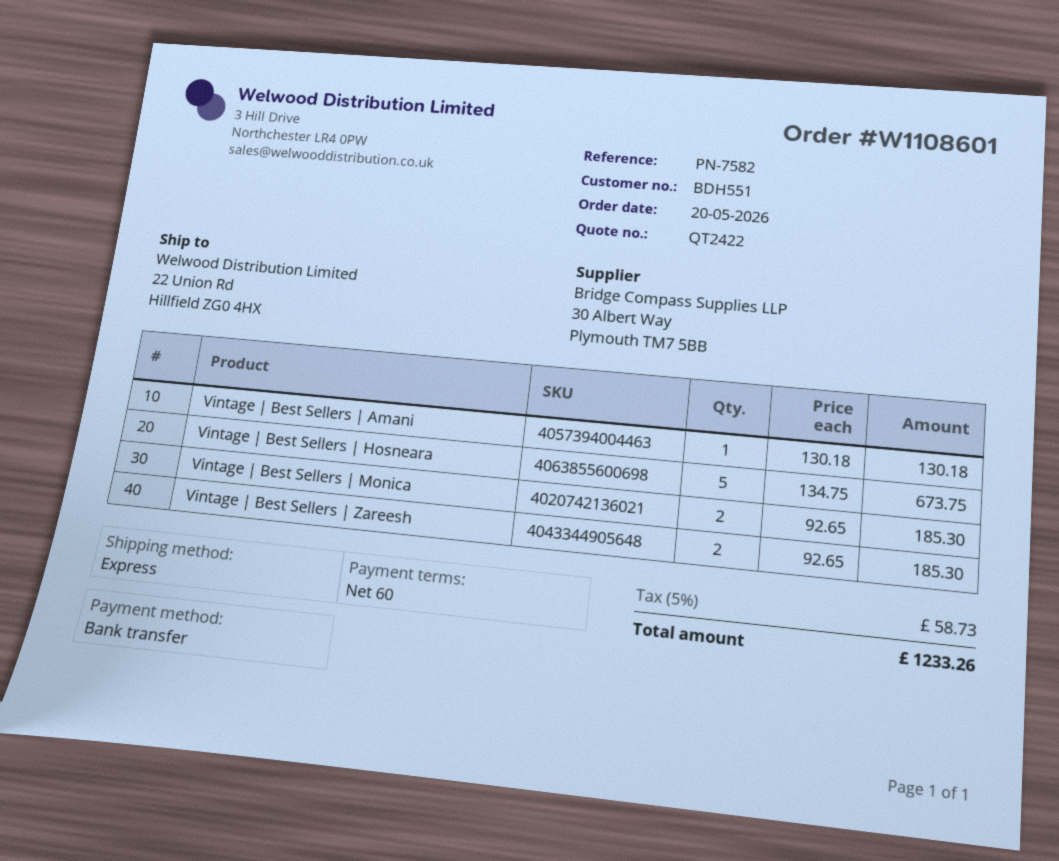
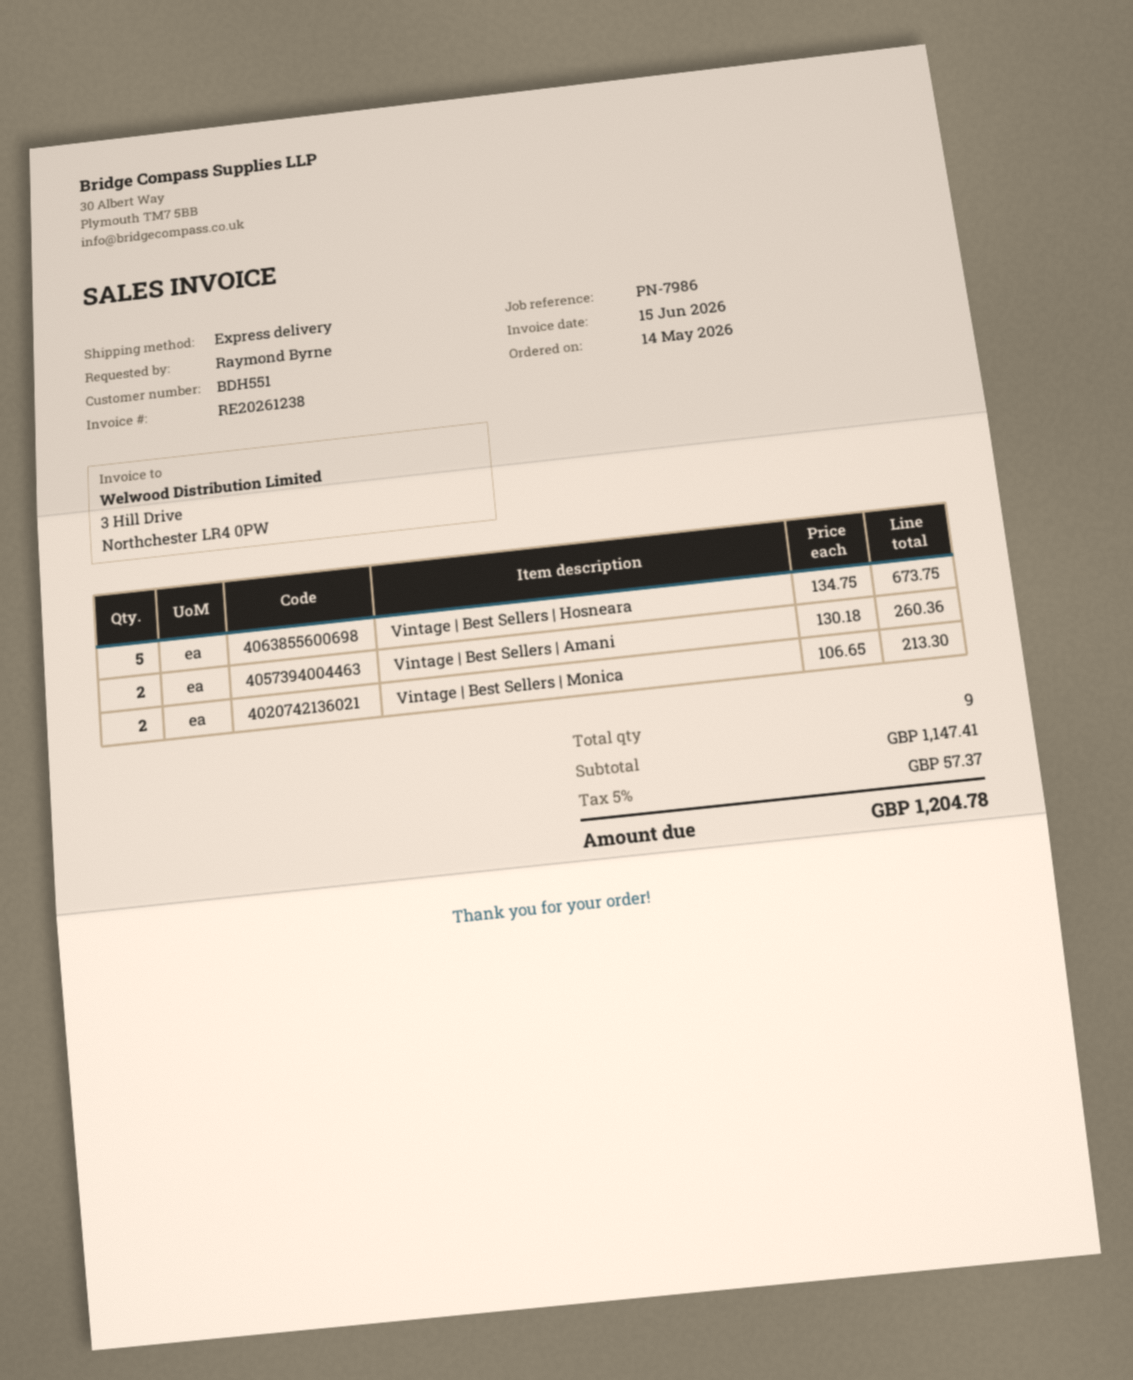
order date: 2026-05-20 -> 2026-05-14
reference: PN-7582 -> PN-7986
Vintage | Best Sellers | Amani: 1 x 130.18 = 130.18 -> 2 x 130.18 = 260.36
Vintage | Best Sellers | Monica: 2 x 92.65 = 185.30 -> 2 x 106.65 = 213.30
Vintage | Best Sellers | Zareesh: 2 x 92.65 = 185.30 -> none
tax: 5% = 58.73 -> 5% = 57.37
total: 1233.26 -> 1204.78

